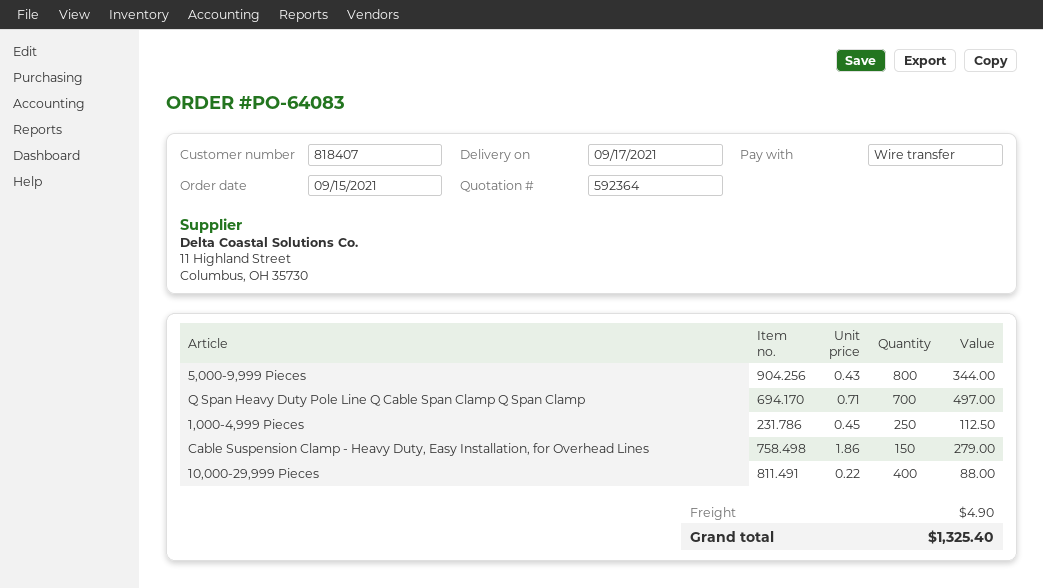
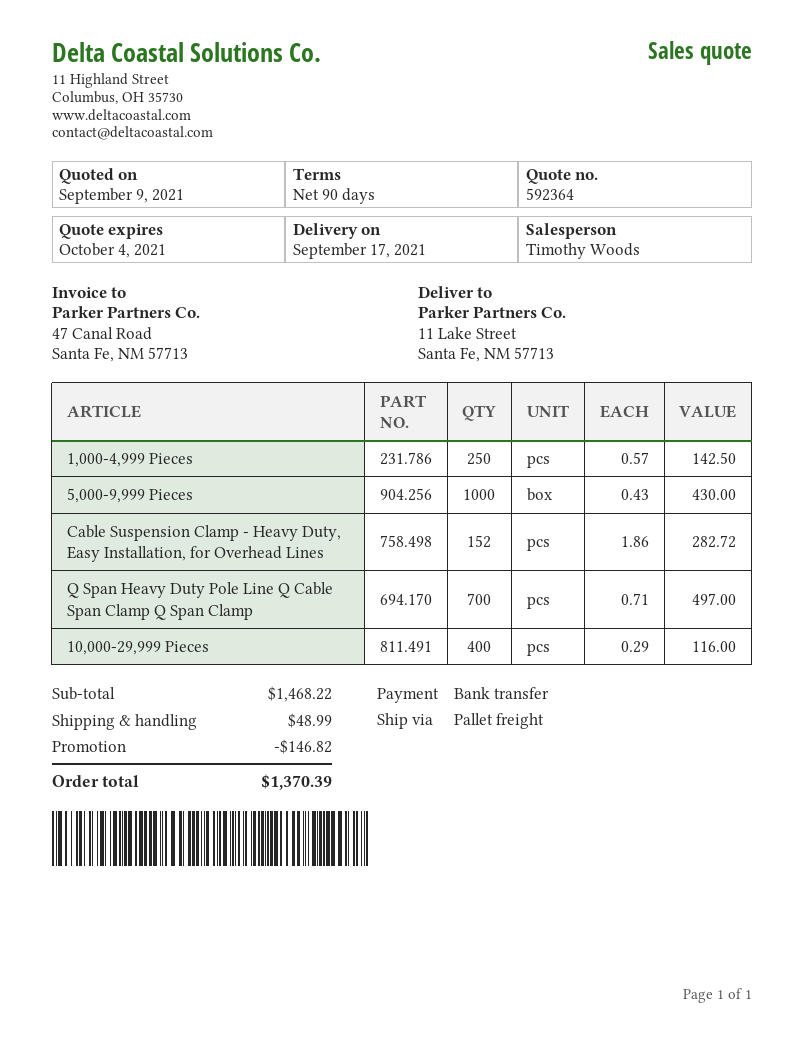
5,000-9,999 Pieces: 800 x 0.43 = 344.00 -> 1000 x 0.43 = 430.00
1,000-4,999 Pieces: 250 x 0.45 = 112.50 -> 250 x 0.57 = 142.50
Cable Suspension Clamp - Heavy Duty, Easy Installation, for Overhead Lines: 150 x 1.86 = 279.00 -> 152 x 1.86 = 282.72
10,000-29,999 Pieces: 400 x 0.22 = 88.00 -> 400 x 0.29 = 116.00
discount: none -> 146.82
shipping: 4.90 -> 48.99
total: 1325.40 -> 1370.39

